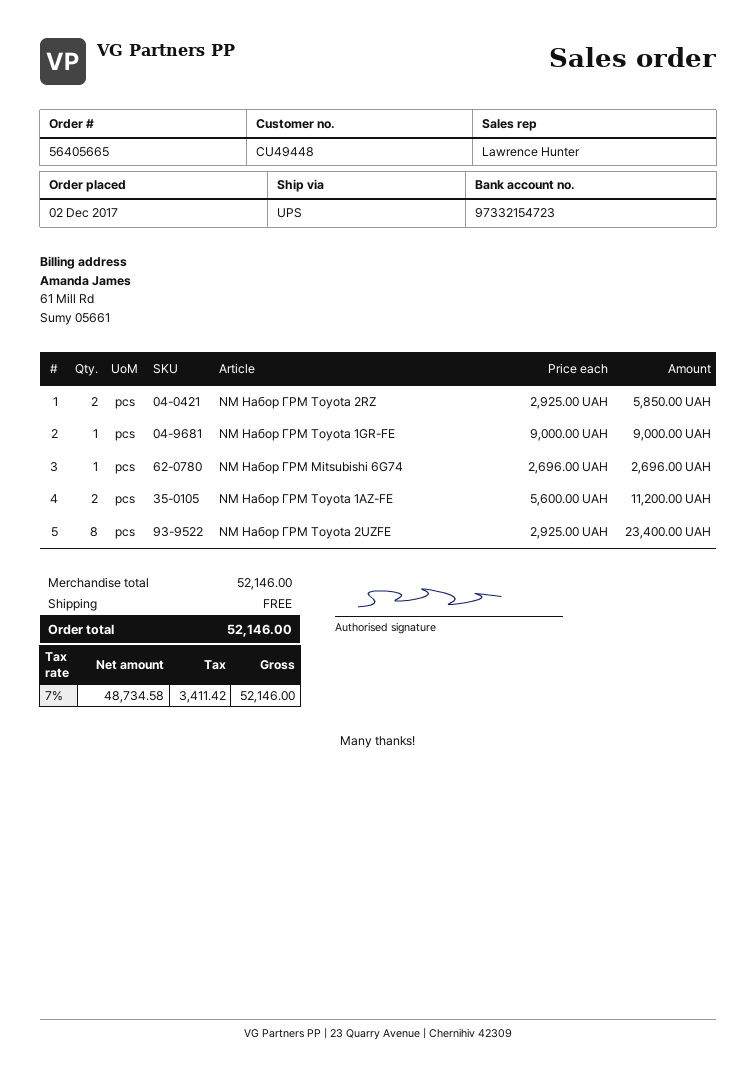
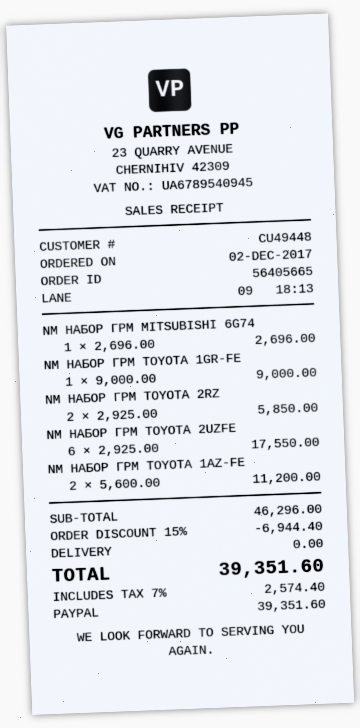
NM Набор ГРМ Toyota 2UZFE: 8 x 2925.00 = 23400.00 -> 6 x 2925.00 = 17550.00
subtotal: 52146.00 -> 46296.00
discount: none -> 15% = 6944.40
tax: 7% = 3411.42 -> 7% = 2574.40
total: 52146.00 -> 39351.60

